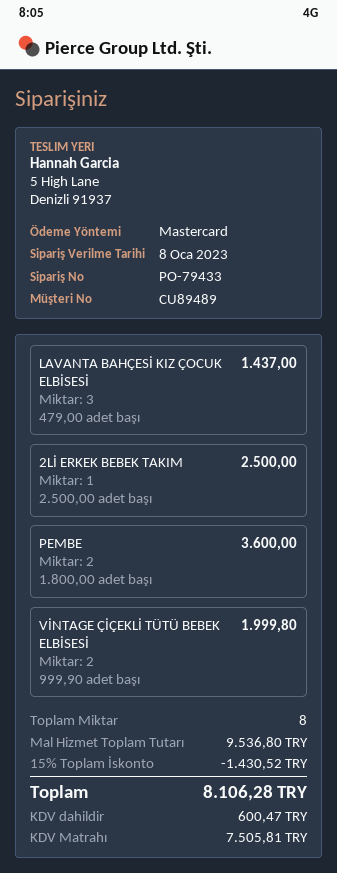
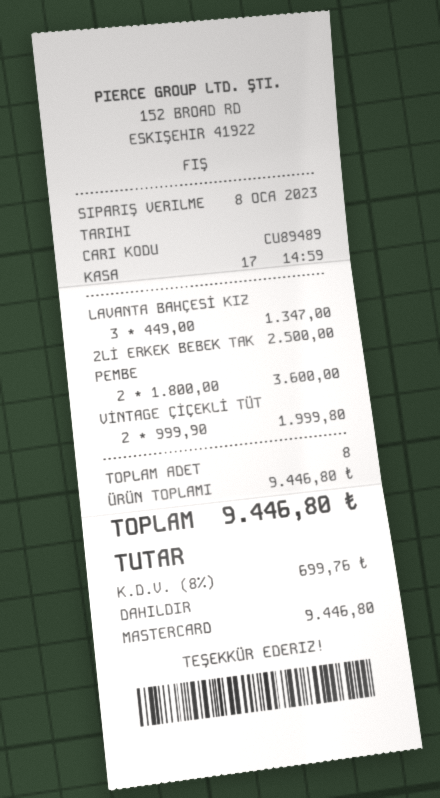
LAVANTA BAHÇESİ KIZ ÇOCUK ELBİSESİ: 3 x 479.00 = 1437.00 -> 3 x 449.00 = 1347.00
subtotal: 9536.80 -> 9446.80
discount: 15% = 1430.52 -> none
tax: 600.47 -> 699.76
total: 8106.28 -> 9446.80

